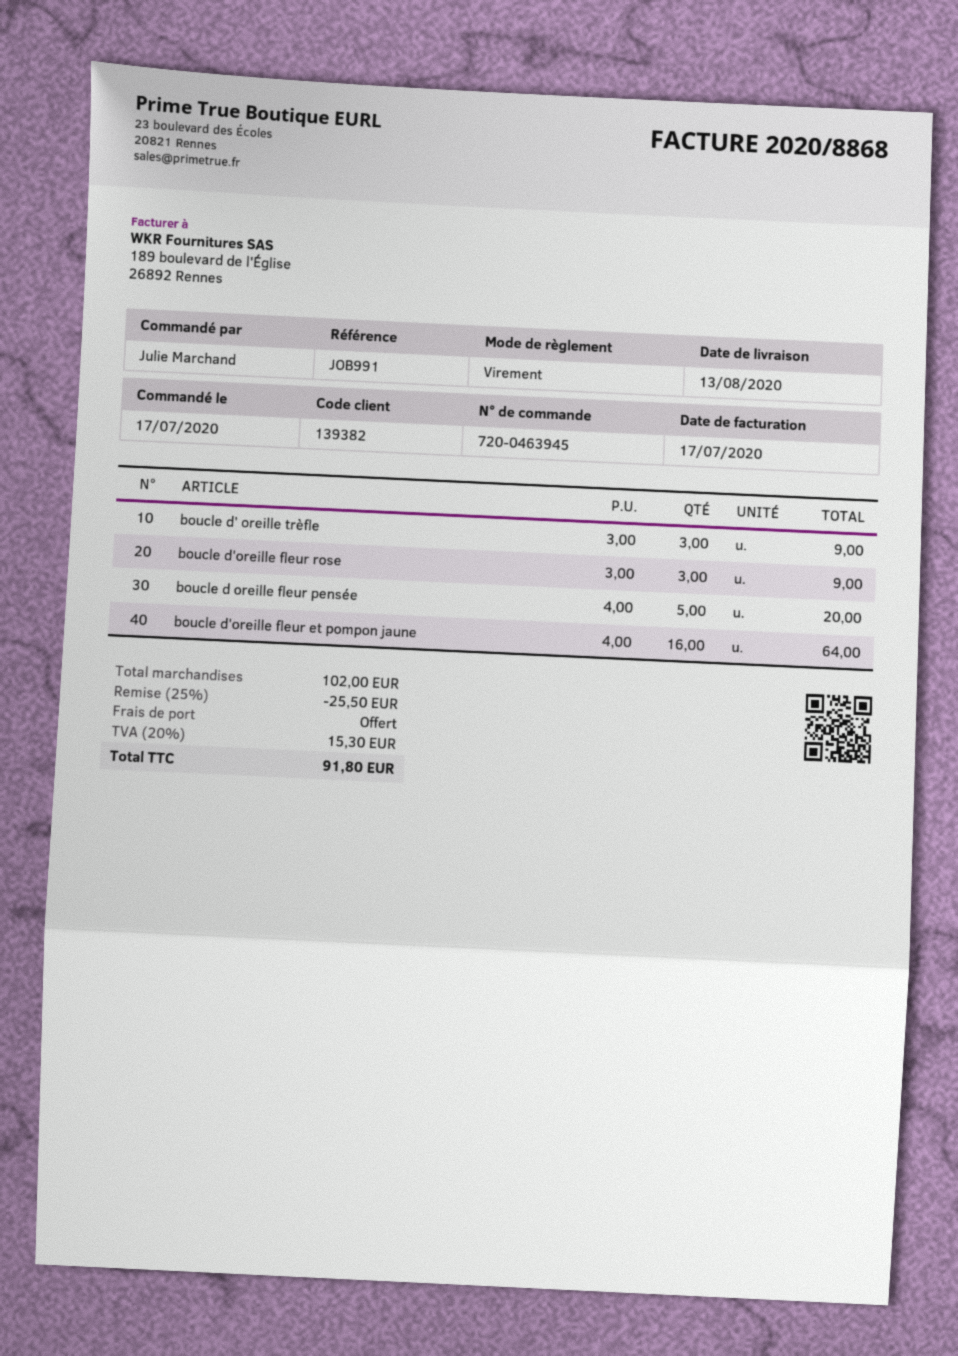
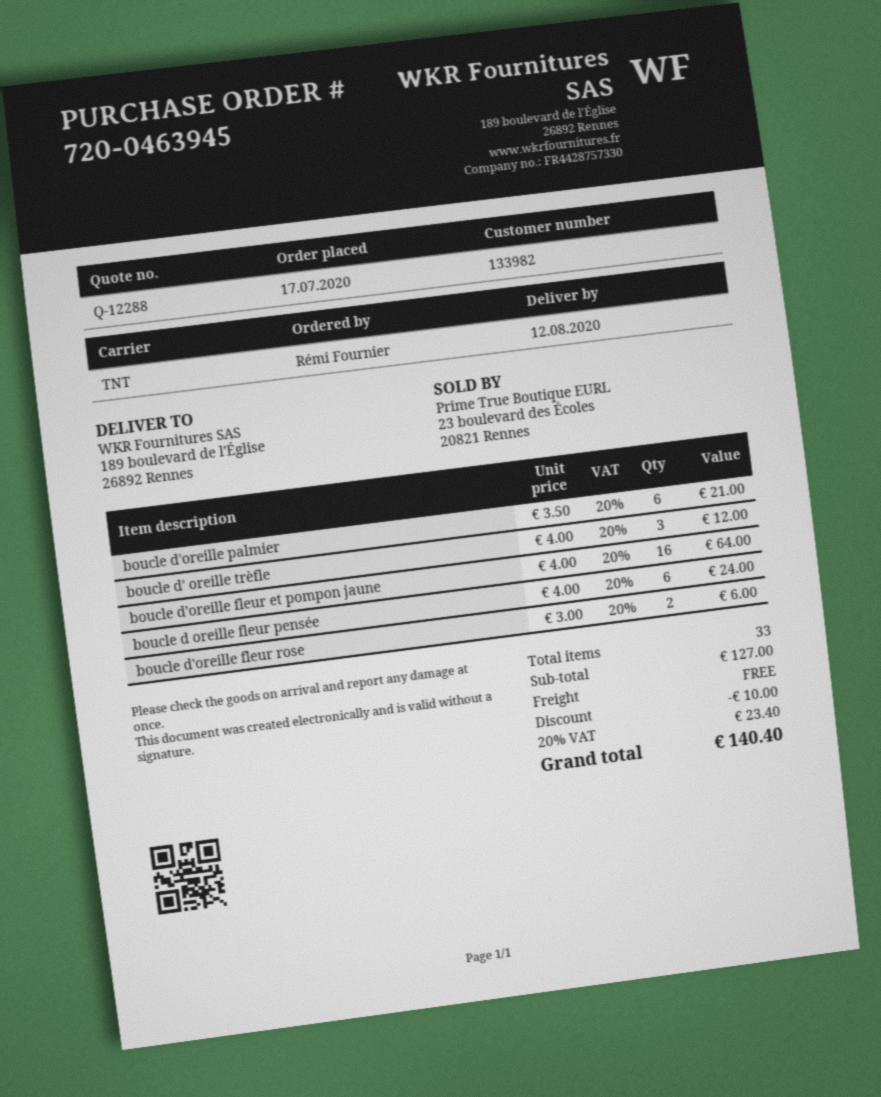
delivery date: 2020-08-13 -> 2020-08-12
customer number: 139382 -> 133982
ordered by: Julie Marchand -> Rémi Fournier
boucle d' oreille trèfle: 3 x 3.00 = 9.00 -> 3 x 4.00 = 12.00
boucle d'oreille fleur rose: 3 x 3.00 = 9.00 -> 2 x 3.00 = 6.00
boucle d oreille fleur pensée: 5 x 4.00 = 20.00 -> 6 x 4.00 = 24.00
boucle d'oreille palmier: none -> 6 x 3.50 = 21.00
subtotal: 102.00 -> 127.00
discount: 25.50 -> 10.00
tax: 20% = 15.30 -> 20% = 23.40
total: 91.80 -> 140.40

